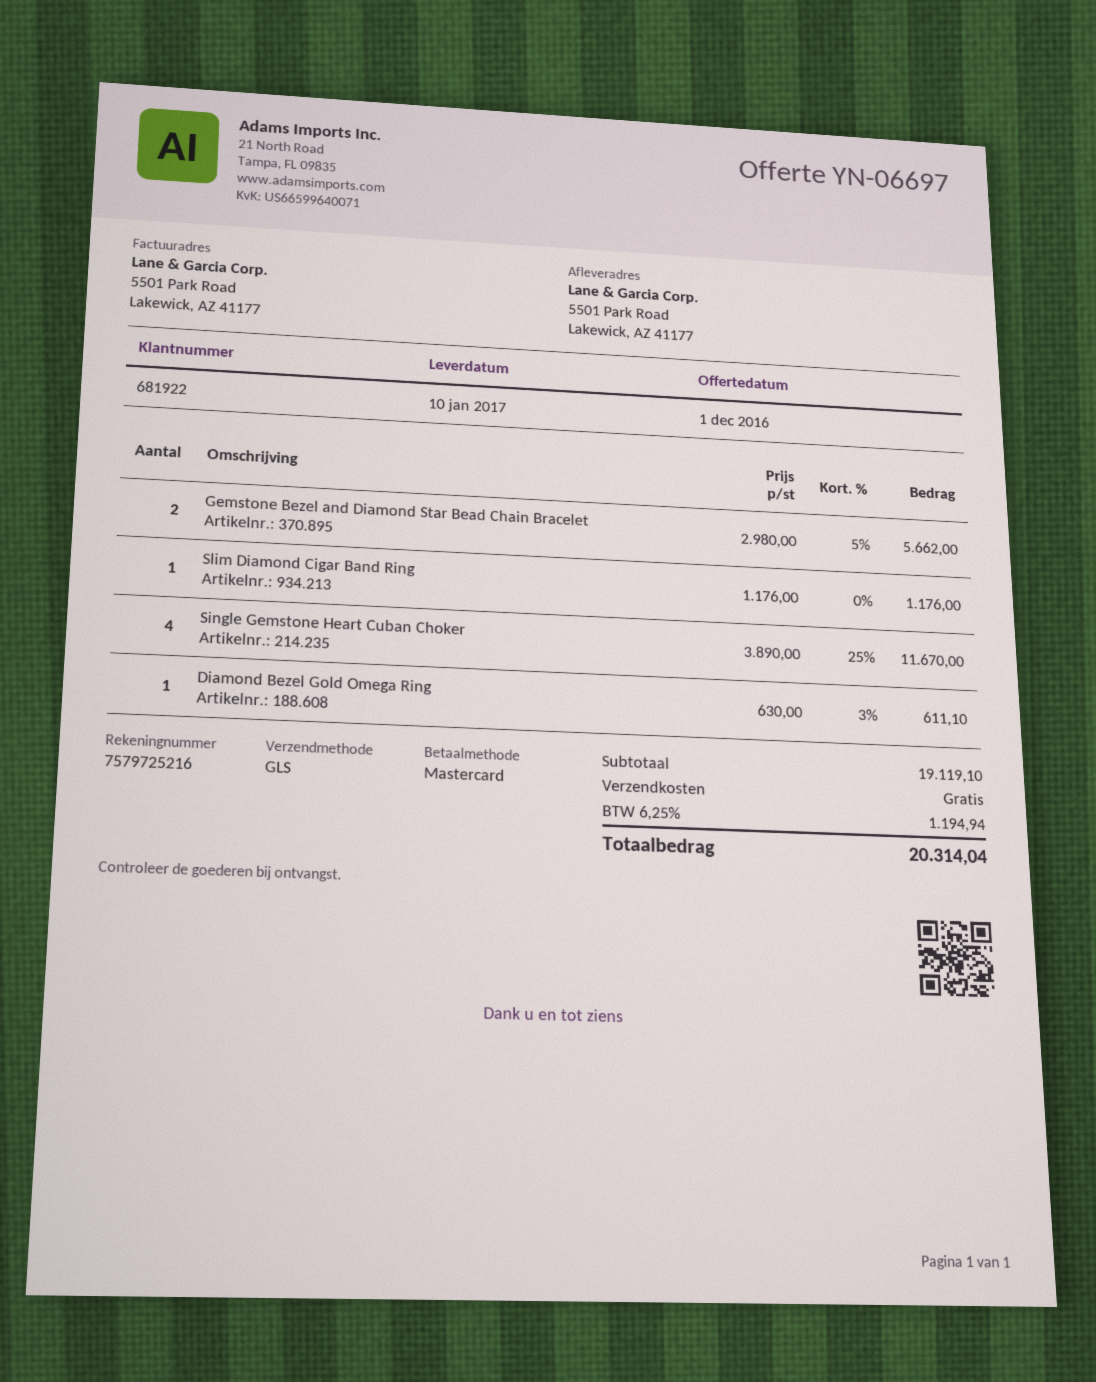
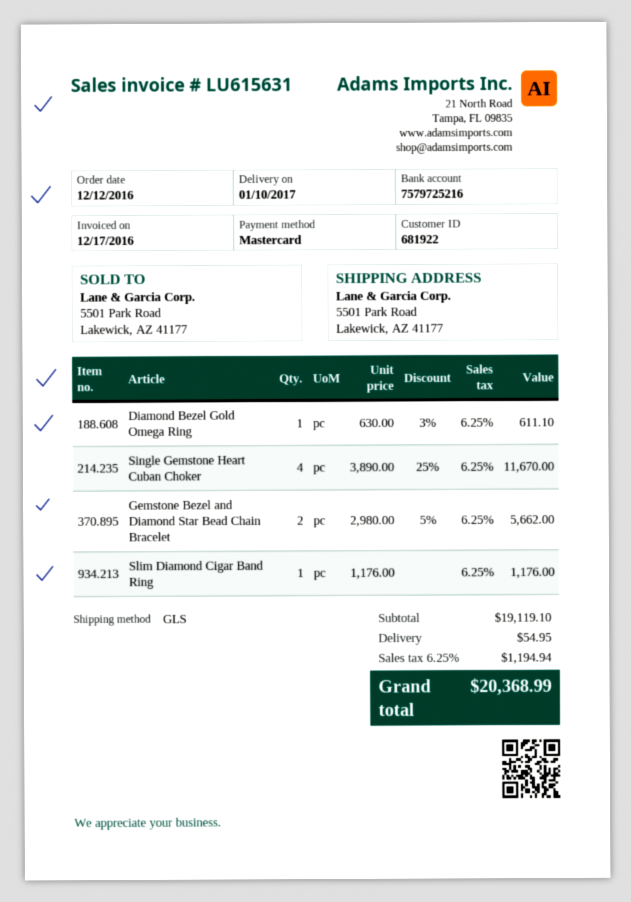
shipping: 0.00 -> 54.95
total: 20314.04 -> 20368.99

